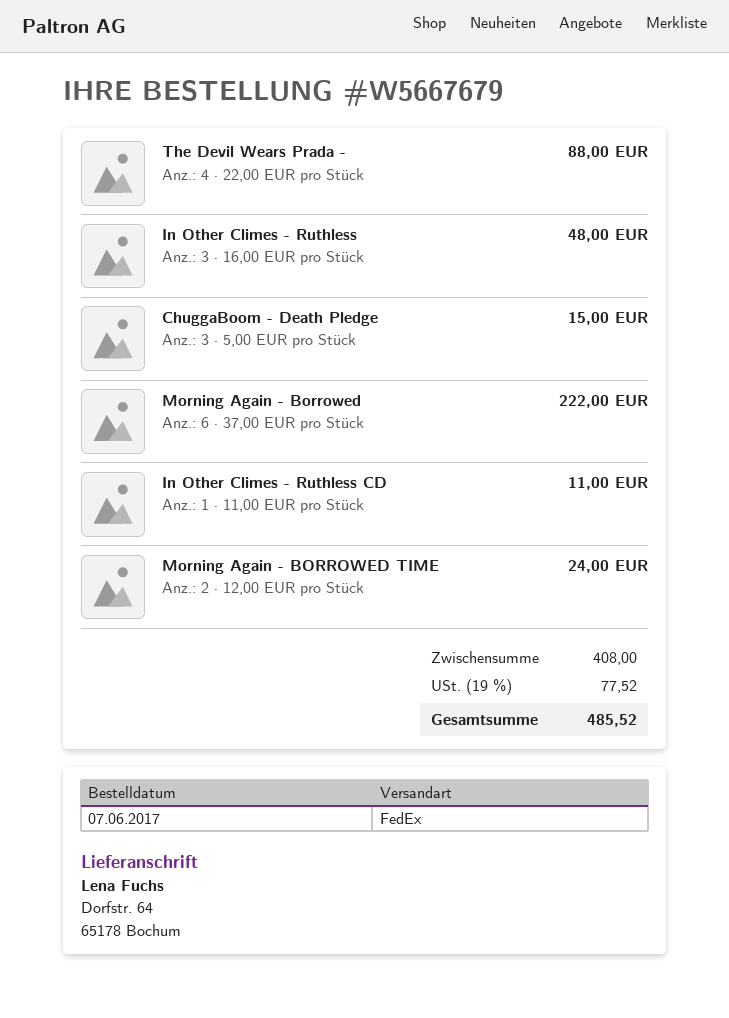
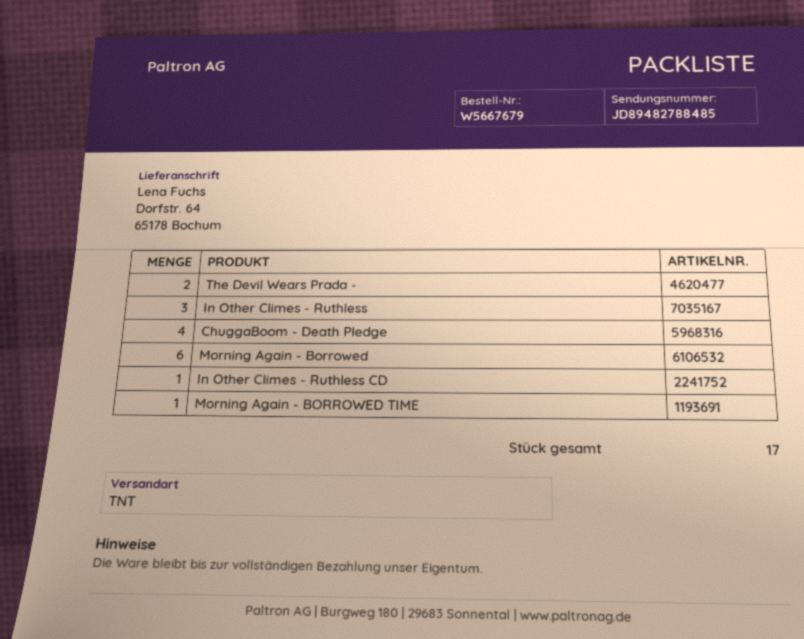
shipping method: FedEx -> TNT
The Devil Wears Prada -: 4 -> 2
ChuggaBoom - Death Pledge: 3 -> 4
Morning Again - BORROWED TIME: 2 -> 1

